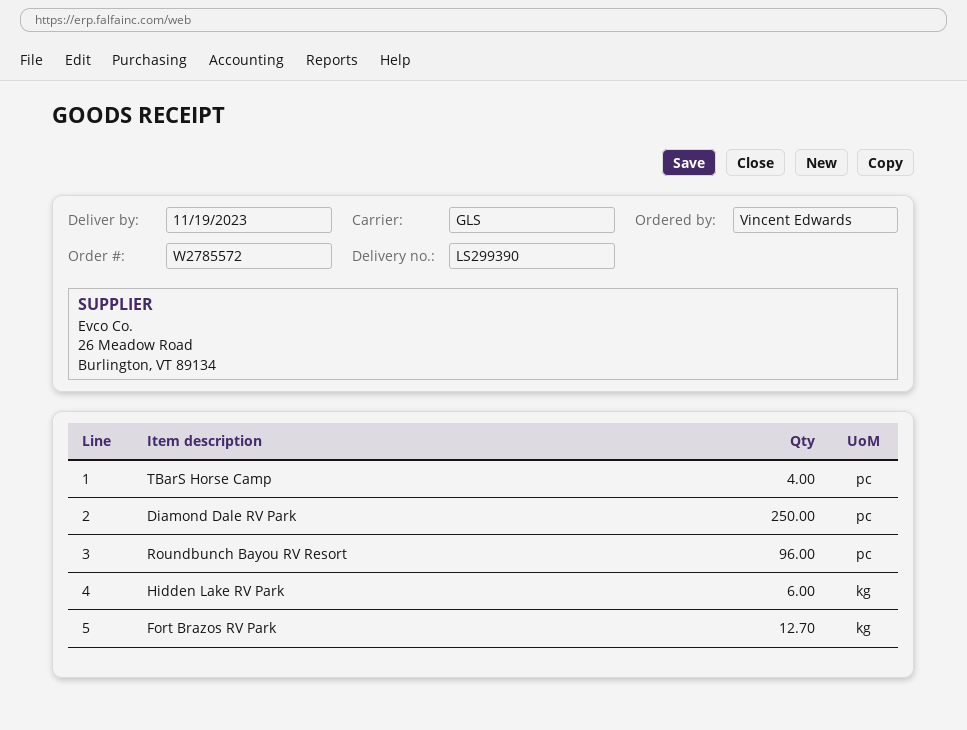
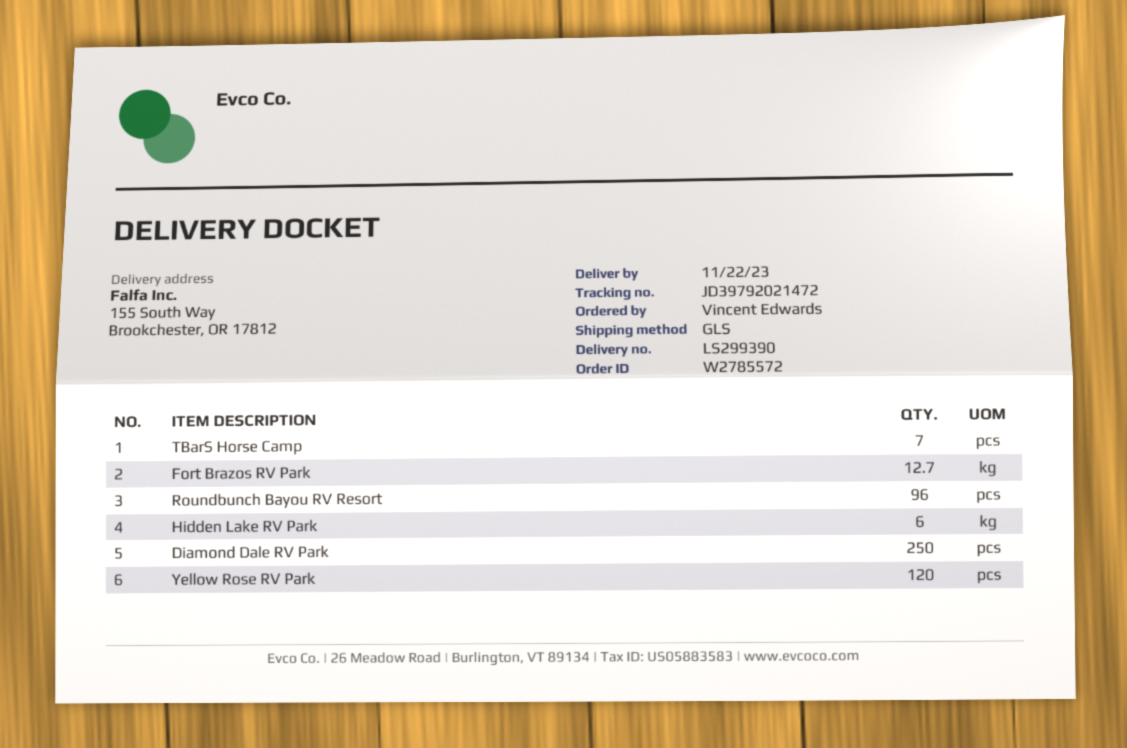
delivery date: 2023-11-19 -> 2023-11-22
TBarS Horse Camp: 4 -> 7
Yellow Rose RV Park: none -> 120

